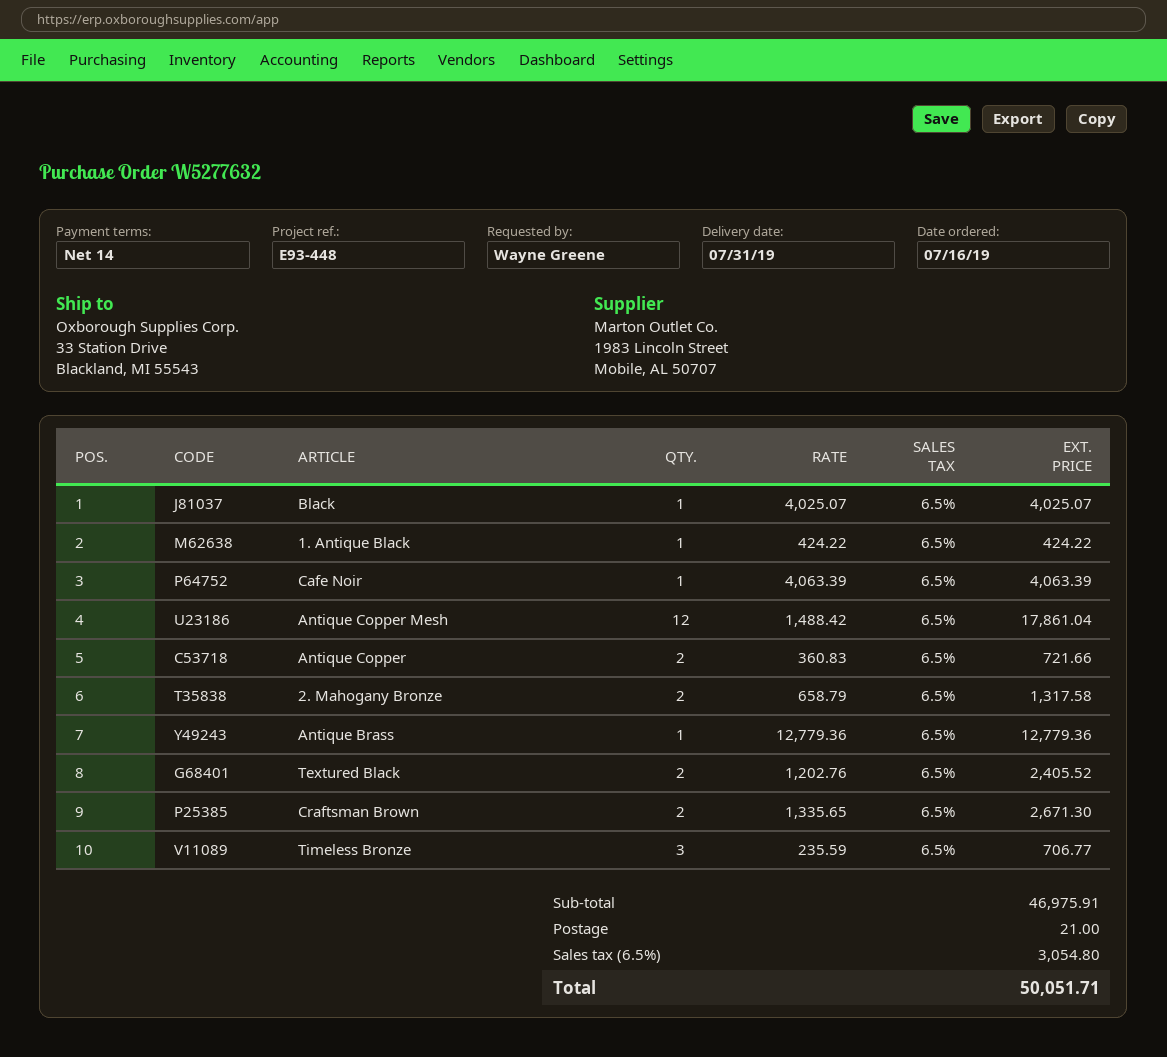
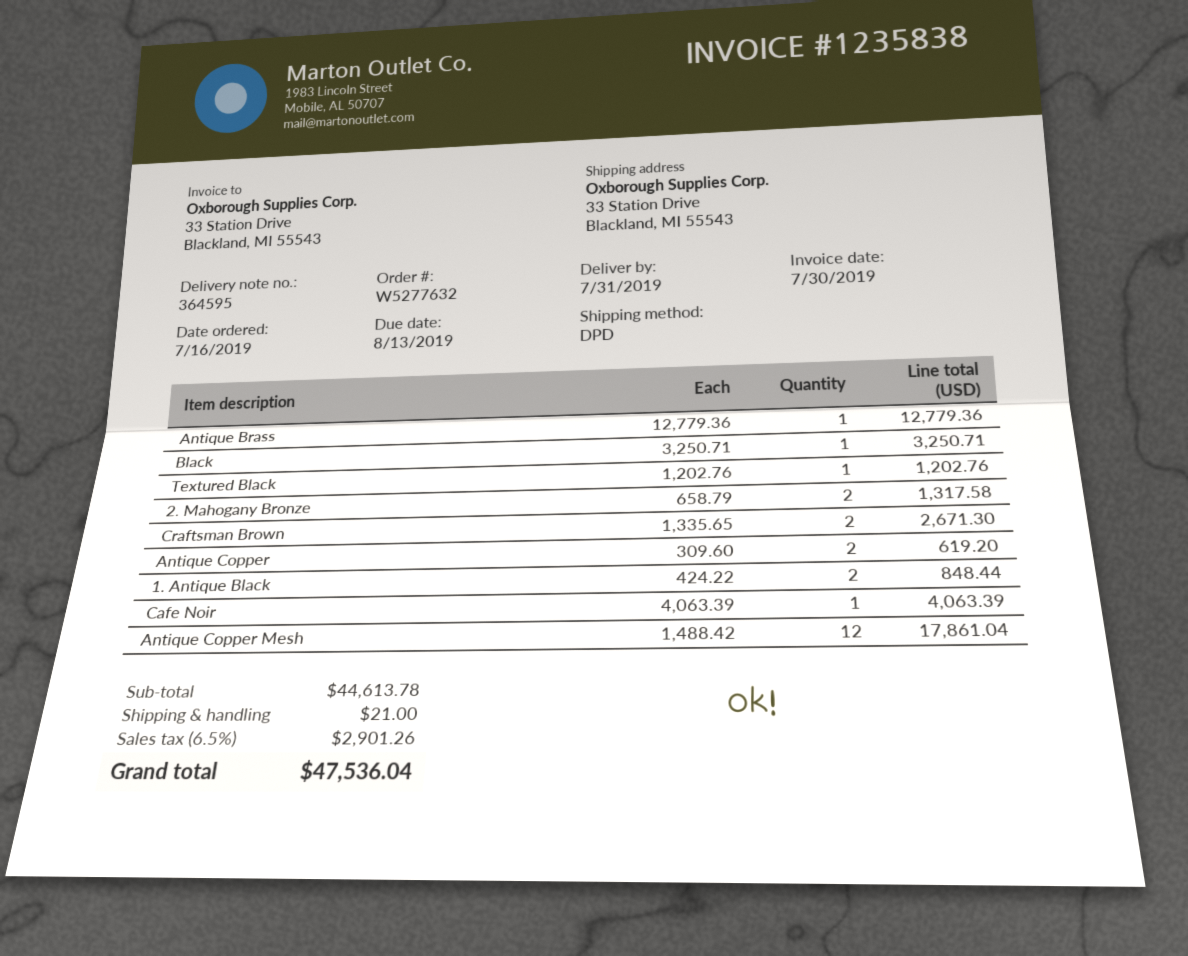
Black: 1 x 4025.07 = 4025.07 -> 1 x 3250.71 = 3250.71
1. Antique Black: 1 x 424.22 = 424.22 -> 2 x 424.22 = 848.44
Antique Copper: 2 x 360.83 = 721.66 -> 2 x 309.60 = 619.20
Textured Black: 2 x 1202.76 = 2405.52 -> 1 x 1202.76 = 1202.76
Timeless Bronze: 3 x 235.59 = 706.77 -> none
subtotal: 46975.91 -> 44613.78
tax: 6.5% = 3054.80 -> 6.5% = 2901.26
total: 50051.71 -> 47536.04

